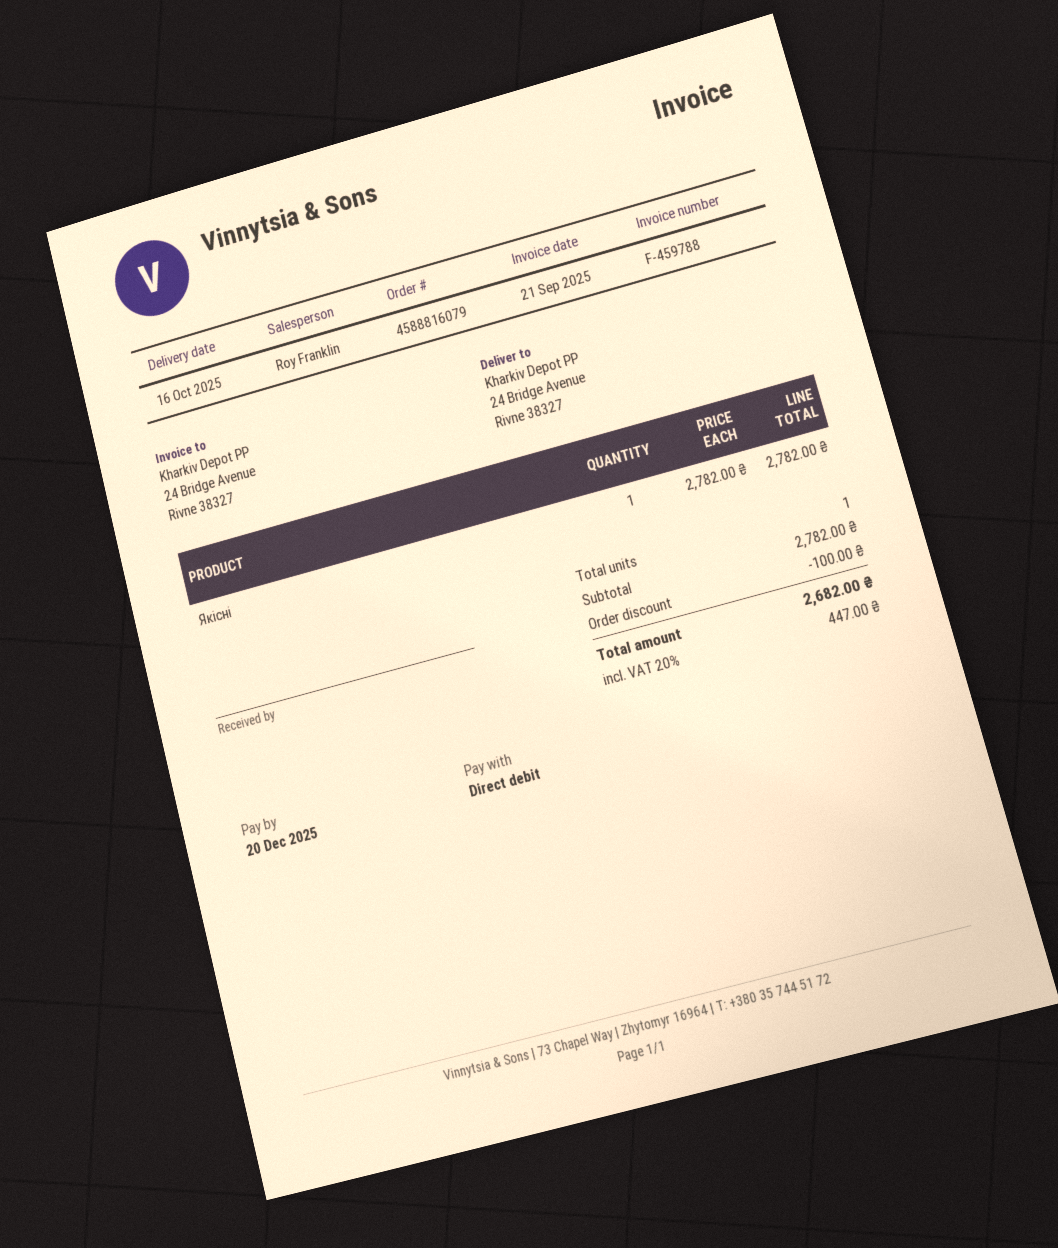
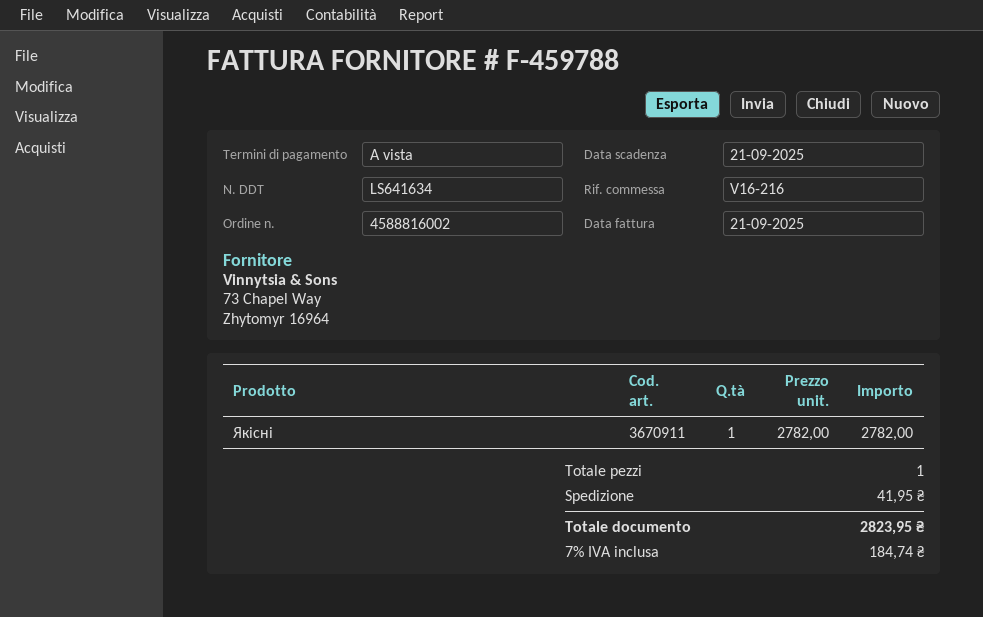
order number: 4588816079 -> 4588816002
due date: 2025-12-20 -> 2025-09-21
discount: 100.00 -> none
shipping: none -> 41.95
tax: 20% = 447.00 -> 7% = 184.74
total: 2682.00 -> 2823.95

